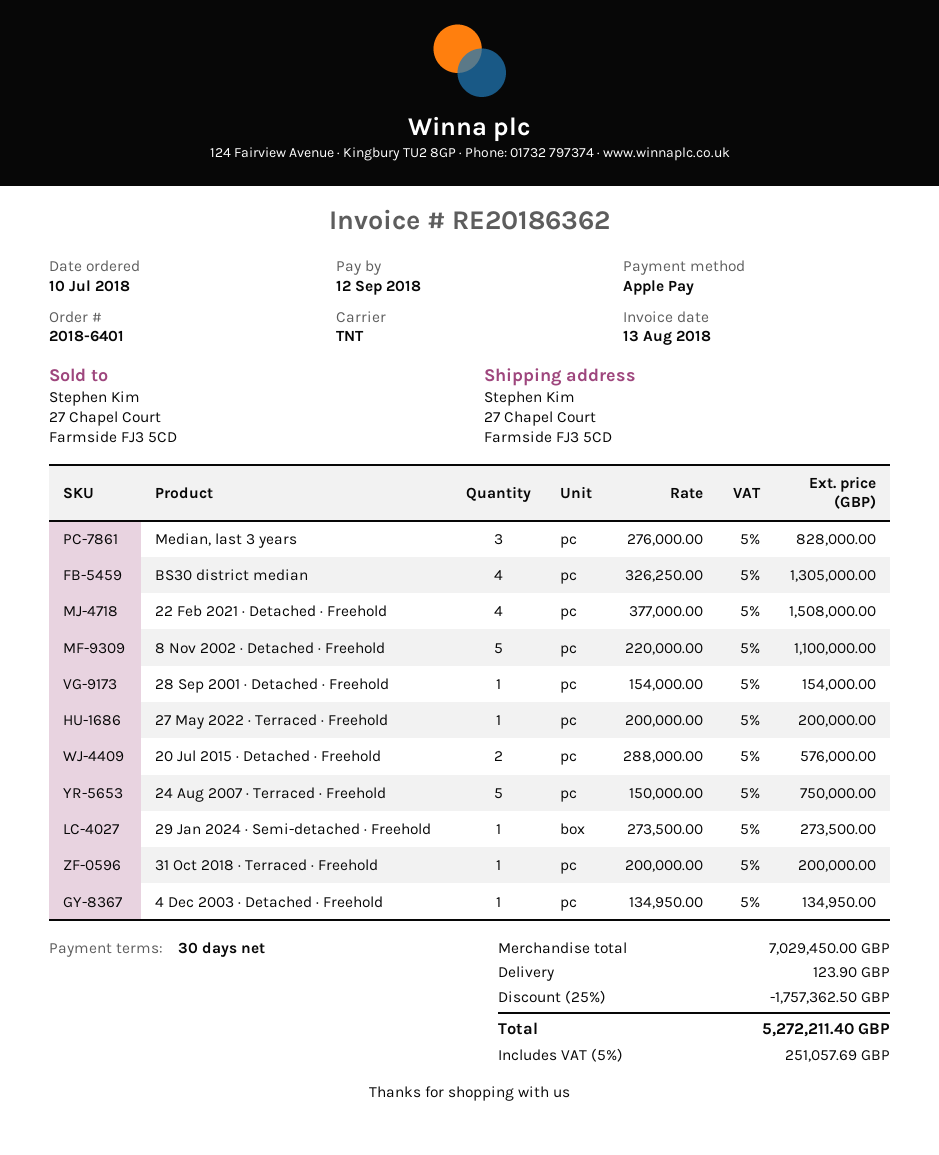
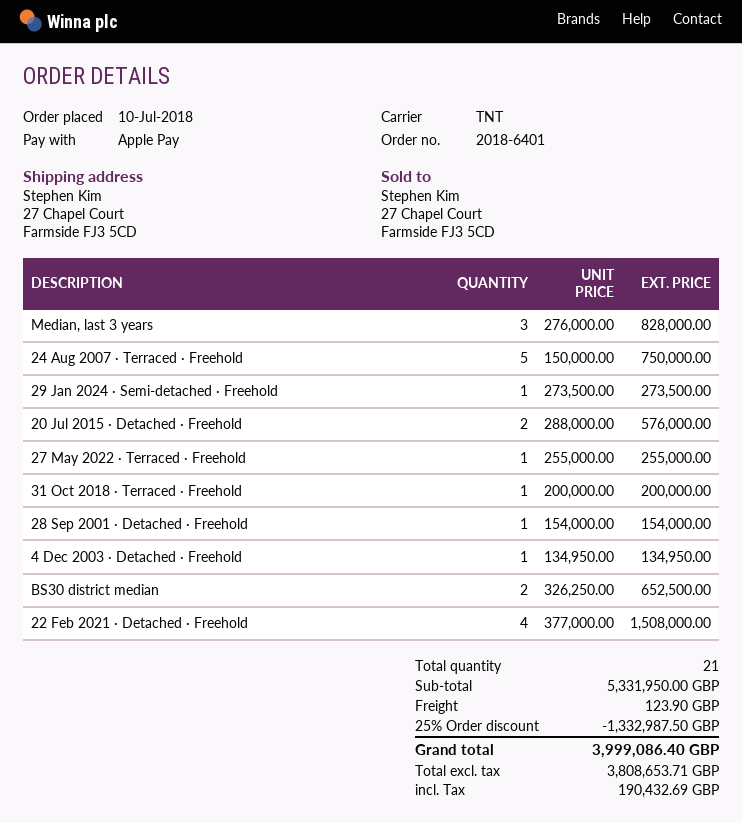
BS30 district median: 4 x 326250.00 = 1305000.00 -> 2 x 326250.00 = 652500.00
8 Nov 2002 · Detached · Freehold: 5 x 220000.00 = 1100000.00 -> none
27 May 2022 · Terraced · Freehold: 1 x 200000.00 = 200000.00 -> 1 x 255000.00 = 255000.00
subtotal: 7029450.00 -> 5331950.00
discount: 25% = 1757362.50 -> 25% = 1332987.50
tax: 251057.69 -> 190432.69
total: 5272211.40 -> 3999086.40

